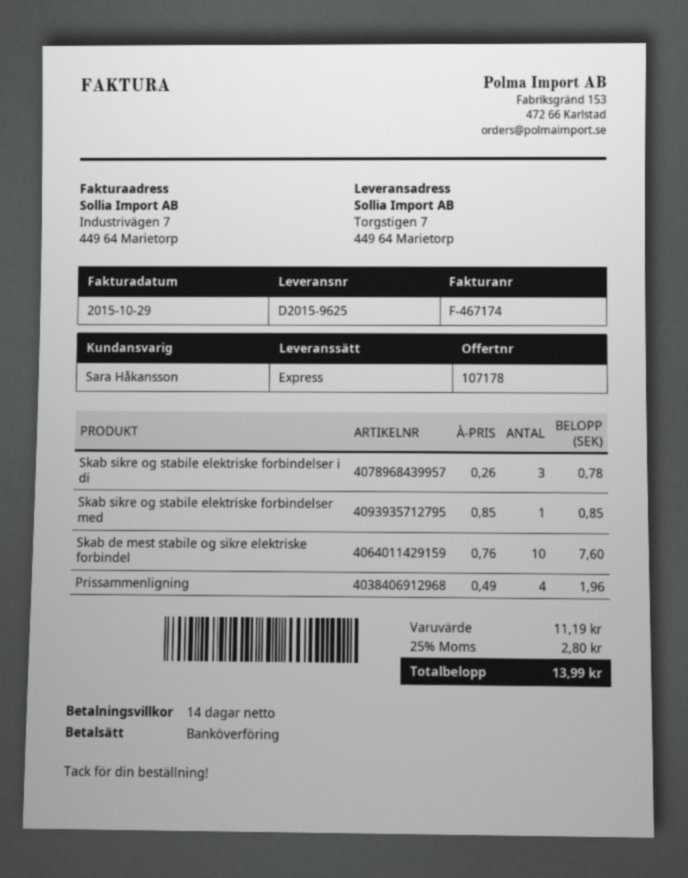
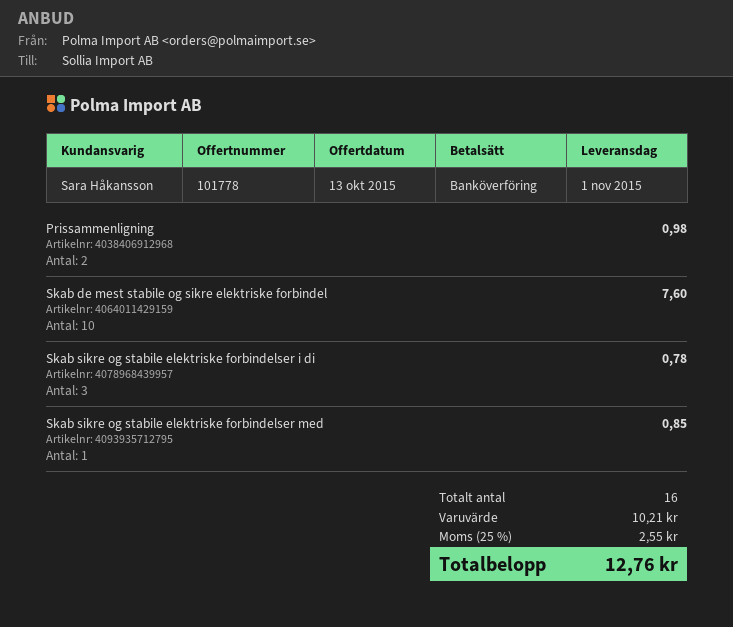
quote number: 107178 -> 101778
Prissammenligning: 4 for 1.96 -> 2 for 0.98
subtotal: 11.19 -> 10.21
tax: 25% = 2.80 -> 25% = 2.55
total: 13.99 -> 12.76

